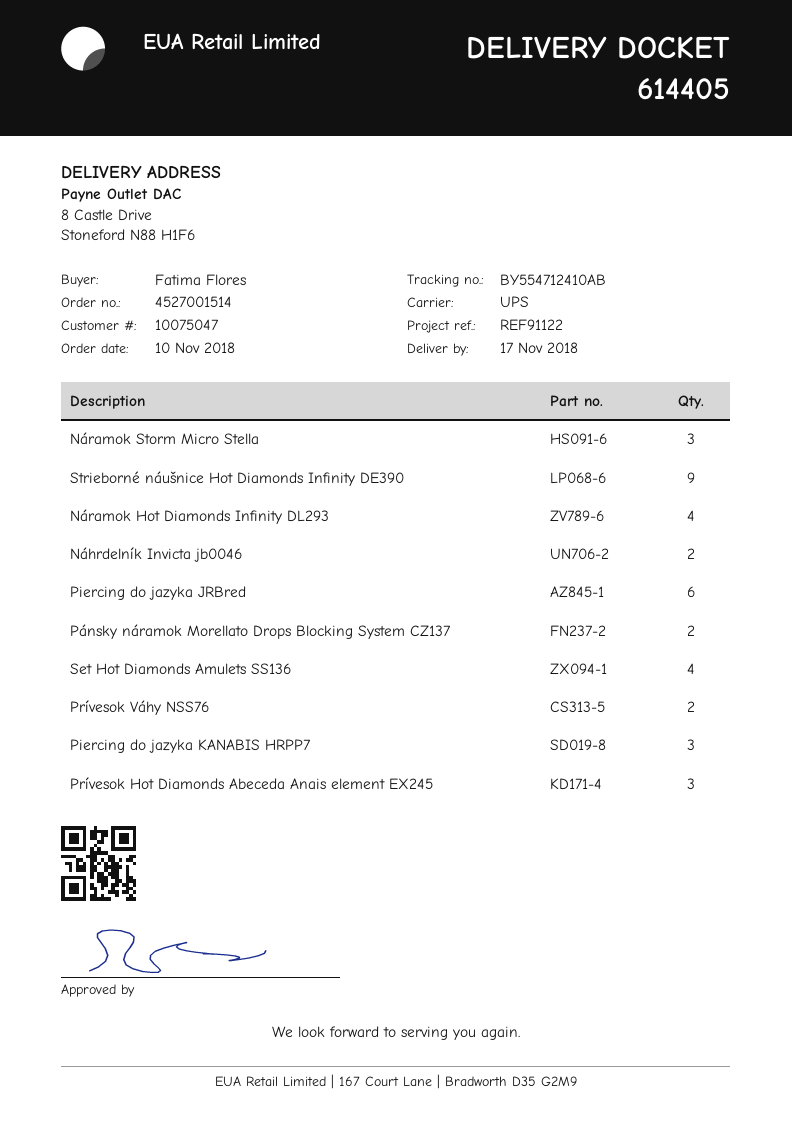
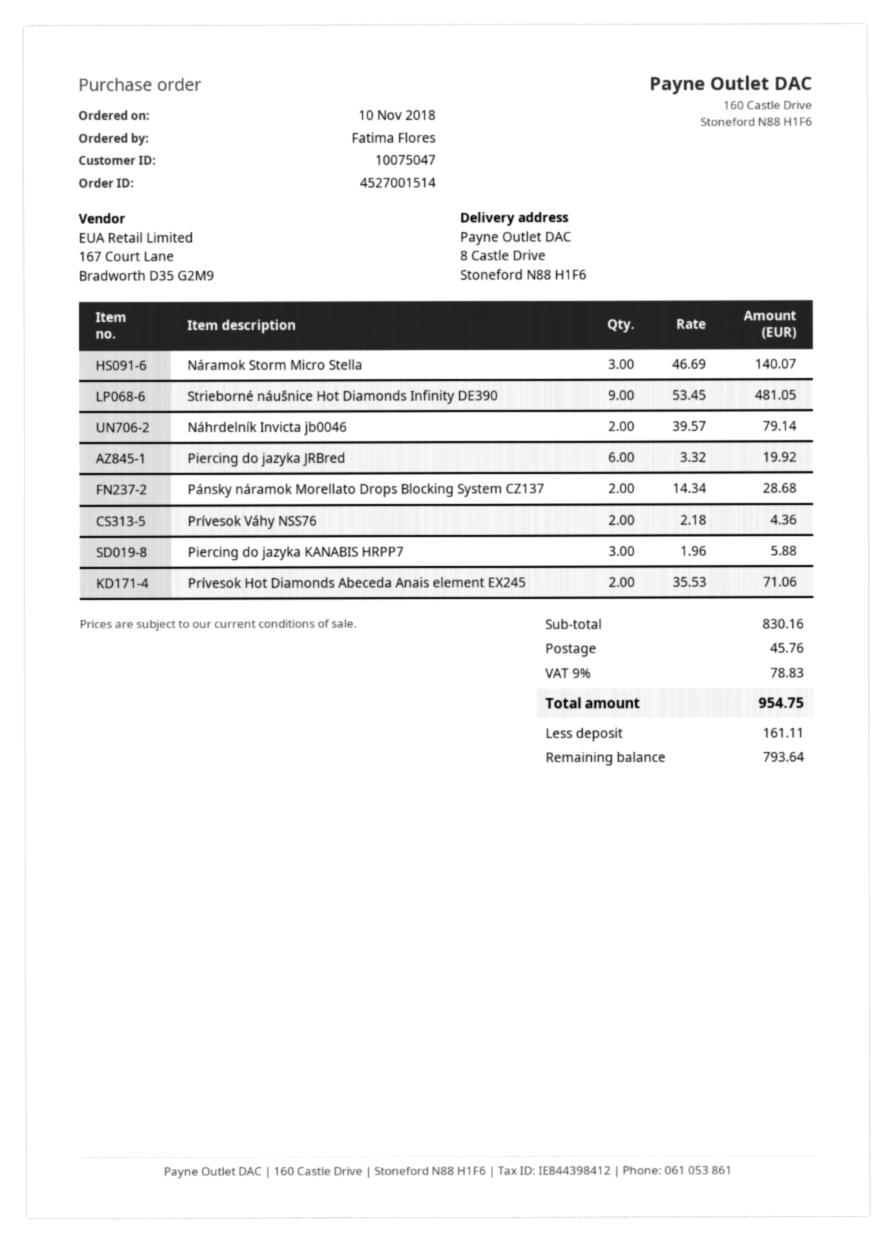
Náramok Hot Diamonds Infinity DL293: 4 -> none
Set Hot Diamonds Amulets SS136: 4 -> none
Prívesok Hot Diamonds Abeceda Anais element EX245: 3 -> 2

